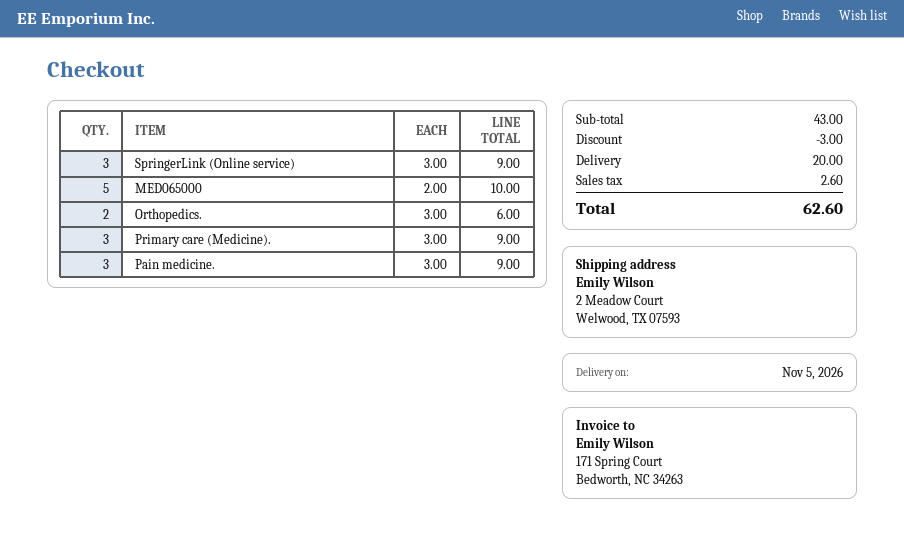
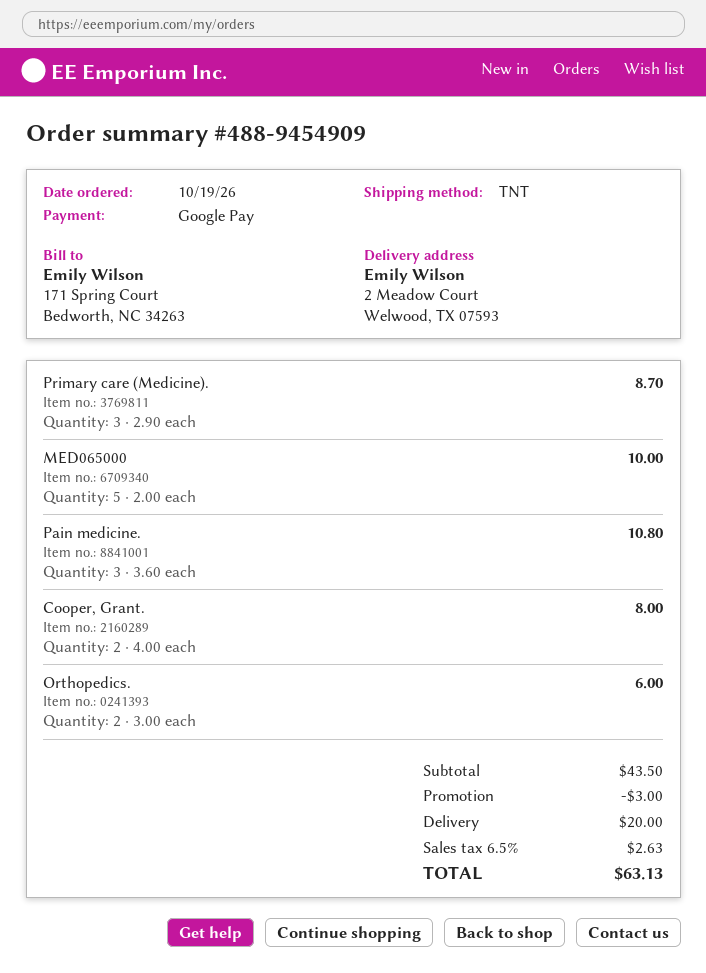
SpringerLink (Online service): 3 x 3.00 = 9.00 -> none
Primary care (Medicine).: 3 x 3.00 = 9.00 -> 3 x 2.90 = 8.70
Pain medicine.: 3 x 3.00 = 9.00 -> 3 x 3.60 = 10.80
Cooper, Grant.: none -> 2 x 4.00 = 8.00
subtotal: 43.00 -> 43.50
tax: 2.60 -> 2.63
total: 62.60 -> 63.13

